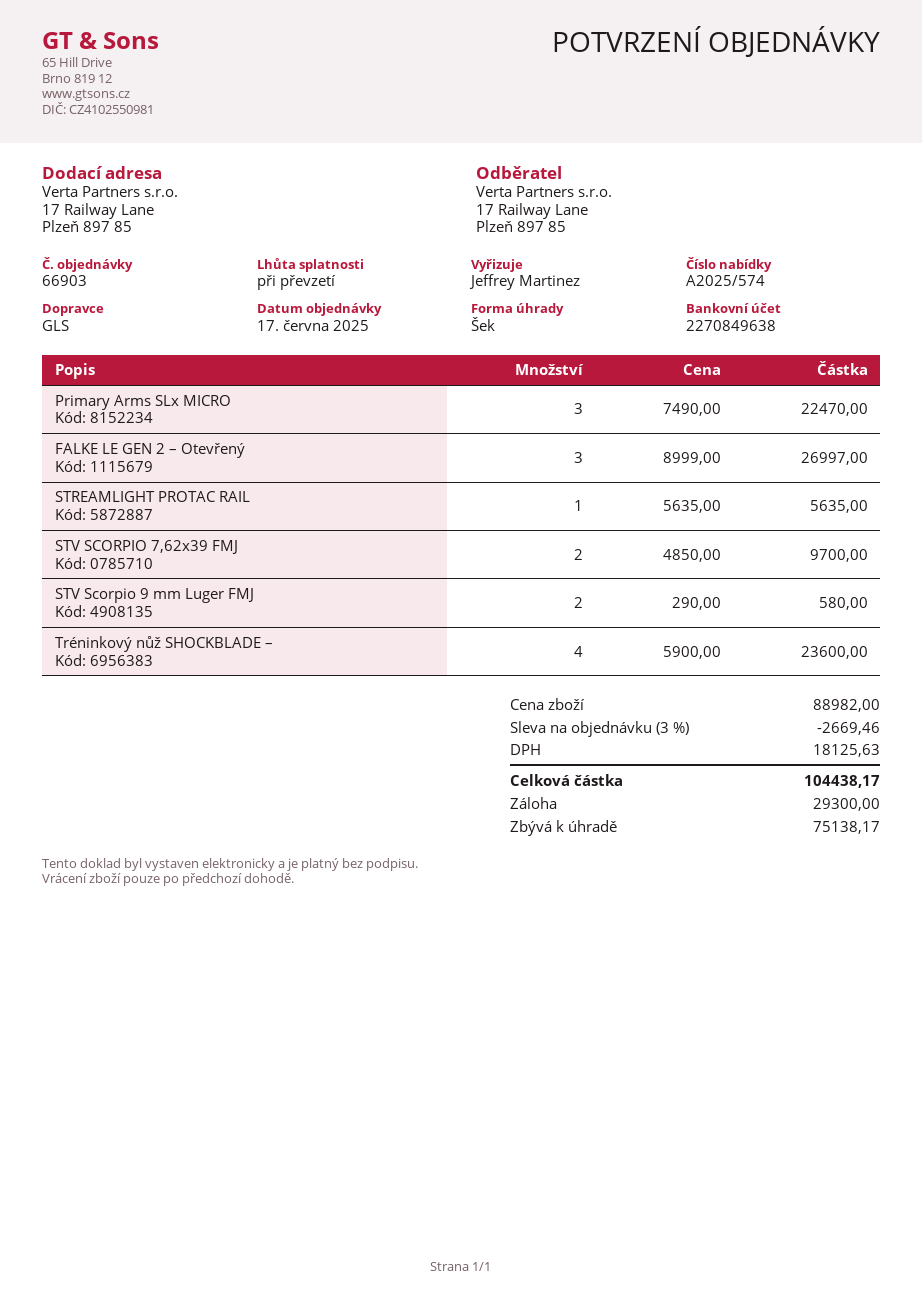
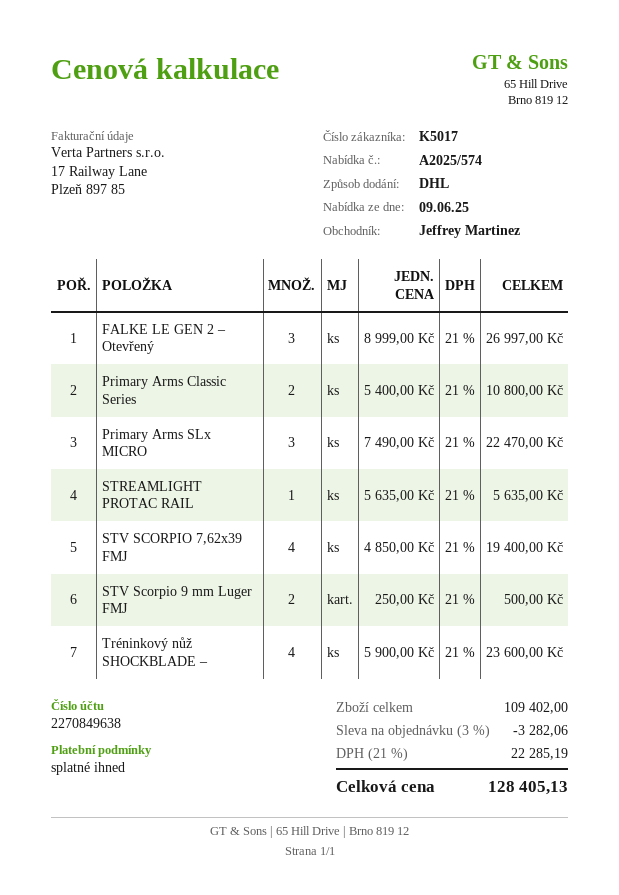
shipping method: GLS -> DHL
STV SCORPIO 7,62x39 FMJ: 2 x 4850.00 = 9700.00 -> 4 x 4850.00 = 19400.00
STV Scorpio 9 mm Luger FMJ: 2 x 290.00 = 580.00 -> 2 x 250.00 = 500.00
Primary Arms Classic Series: none -> 2 x 5400.00 = 10800.00
subtotal: 88982.00 -> 109402.00
discount: 3% = 2669.46 -> 3% = 3282.06
tax: 18125.63 -> 22285.19
total: 104438.17 -> 128405.13

